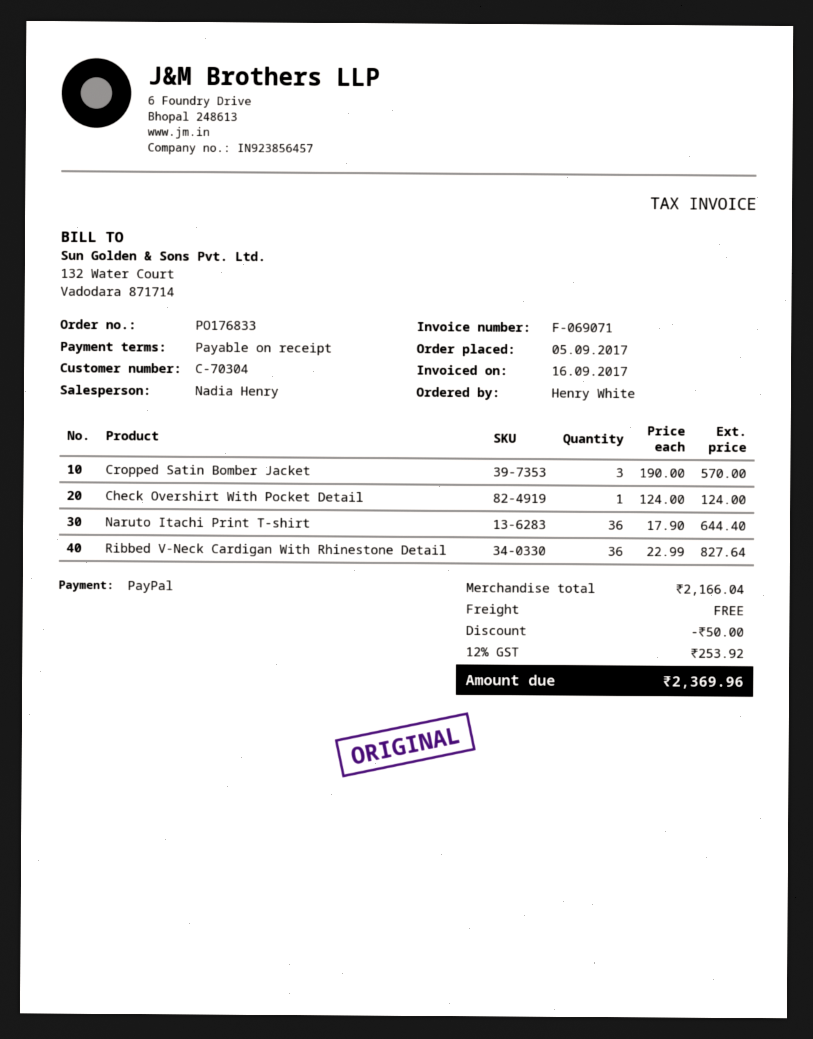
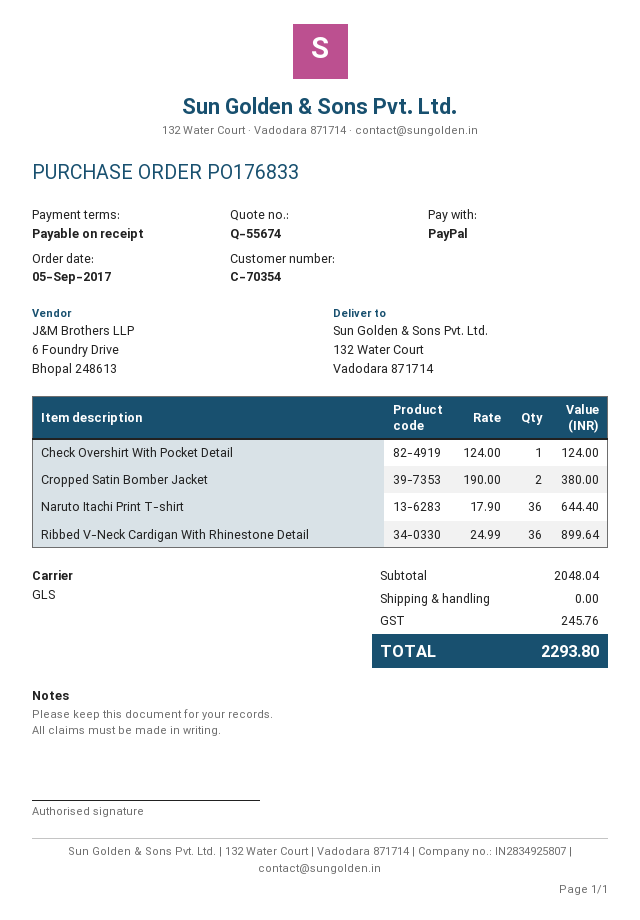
customer number: C-70304 -> C-70354
Cropped Satin Bomber Jacket: 3 x 190.00 = 570.00 -> 2 x 190.00 = 380.00
Ribbed V-Neck Cardigan With Rhinestone Detail: 36 x 22.99 = 827.64 -> 36 x 24.99 = 899.64
subtotal: 2166.04 -> 2048.04
discount: 50.00 -> none
tax: 253.92 -> 245.76
total: 2369.96 -> 2293.80

